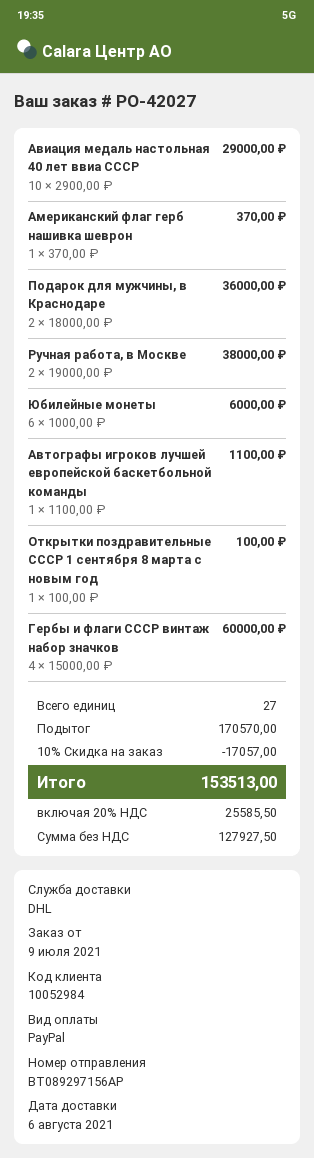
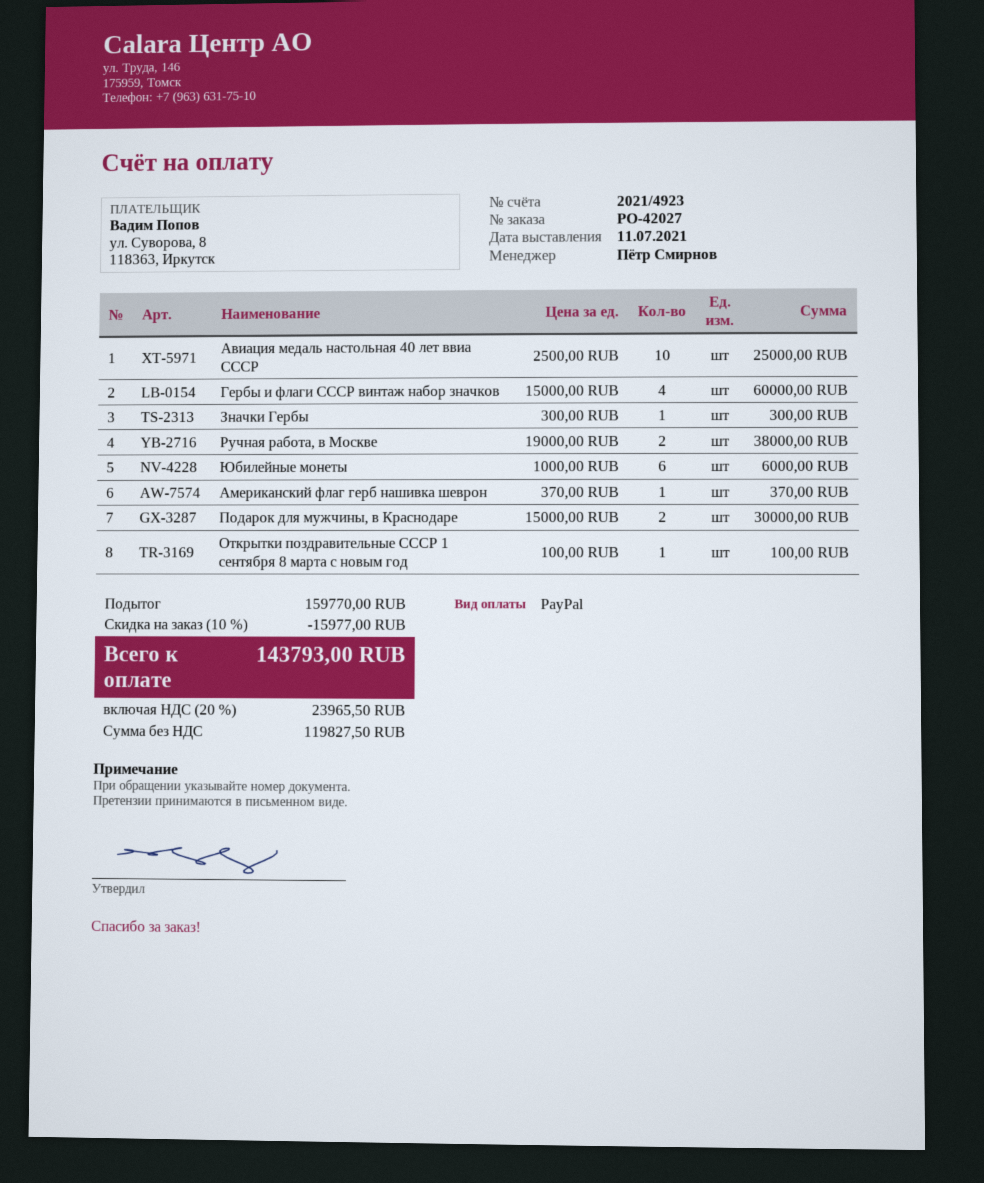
Авиация медаль настольная 40 лет ввиа СССР: 10 x 2900.00 = 29000.00 -> 10 x 2500.00 = 25000.00
Подарок для мужчины, в Краснодаре: 2 x 18000.00 = 36000.00 -> 2 x 15000.00 = 30000.00
Автографы игроков лучшей европейской баскетбольной команды: 1 x 1100.00 = 1100.00 -> none
Значки Гербы: none -> 1 x 300.00 = 300.00
subtotal: 170570.00 -> 159770.00
discount: 10% = 17057.00 -> 10% = 15977.00
net: 127927.50 -> 119827.50
tax: 20% = 25585.50 -> 20% = 23965.50
total: 153513.00 -> 143793.00

